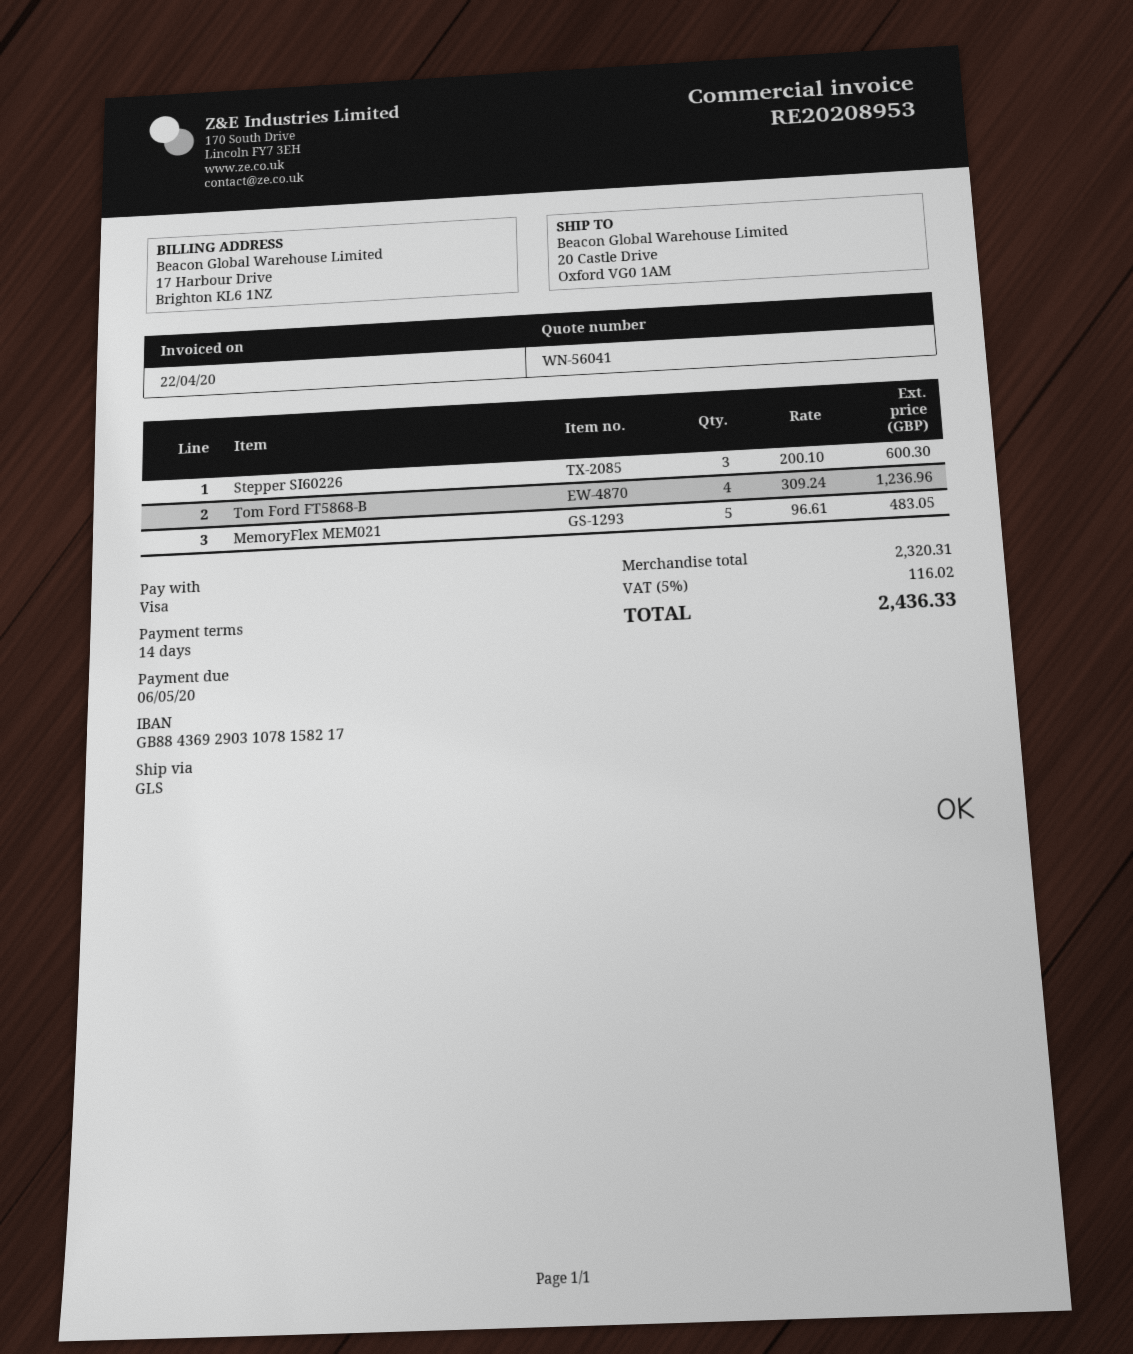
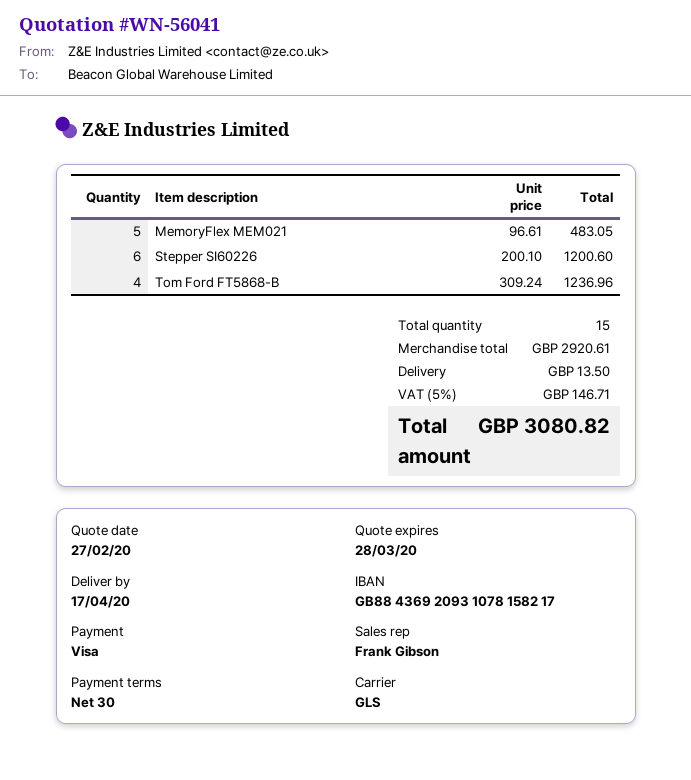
payment terms: 14 days -> 30 days
bank account: GB88436929031078158217 -> GB88436920931078158217
Stepper SI60226: 3 x 200.10 = 600.30 -> 6 x 200.10 = 1200.60
subtotal: 2320.31 -> 2920.61
shipping: none -> 13.50
tax: 5% = 116.02 -> 5% = 146.71
total: 2436.33 -> 3080.82

